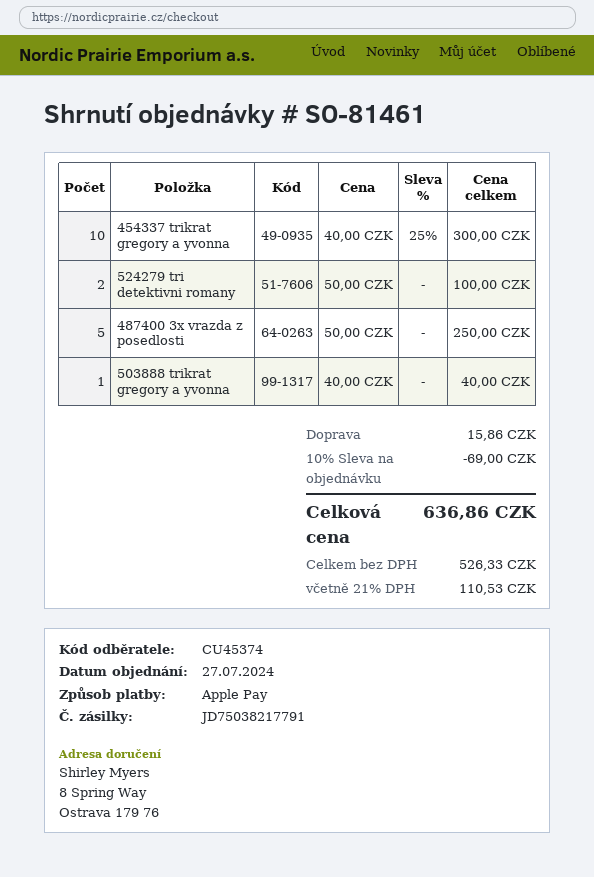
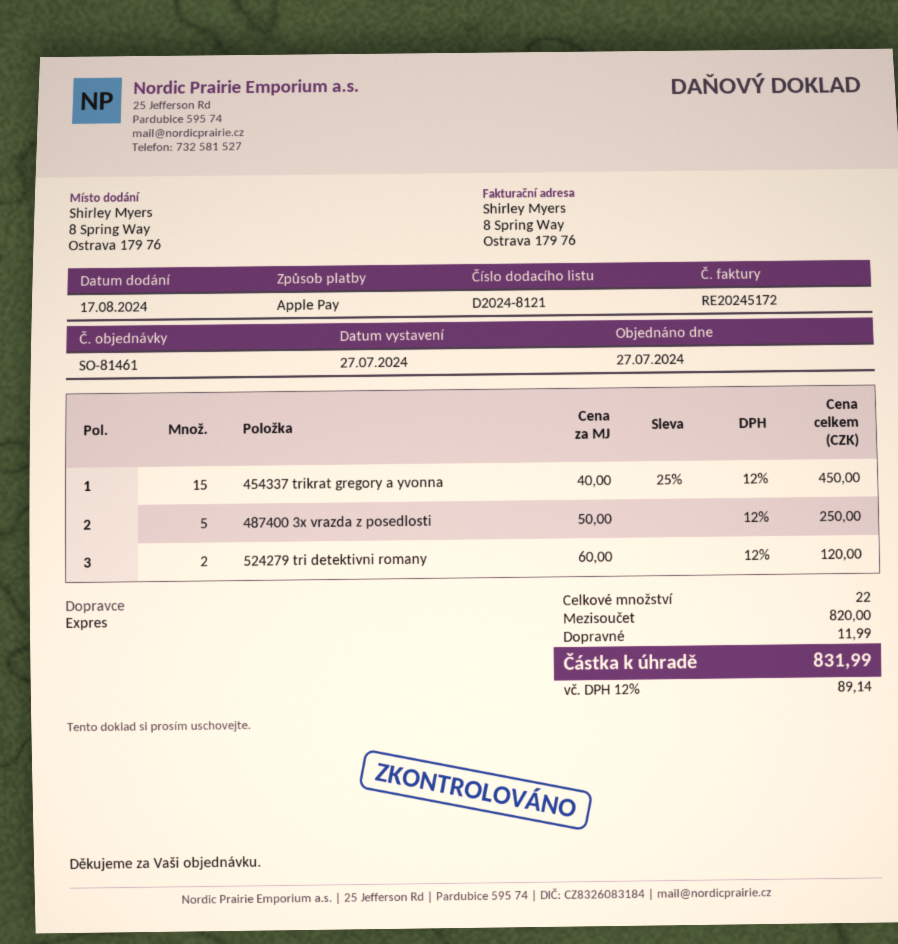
454337 trikrat gregory a yvonna: 10 x 40.00 - 25% = 300.00 -> 15 x 40.00 - 25% = 450.00
524279 tri detektivni romany: 2 x 50.00 = 100.00 -> 2 x 60.00 = 120.00
503888 trikrat gregory a yvonna: 1 x 40.00 = 40.00 -> none
discount: 10% = 69.00 -> none
shipping: 15.86 -> 11.99
tax: 21% = 110.53 -> 12% = 89.14
total: 636.86 -> 831.99

